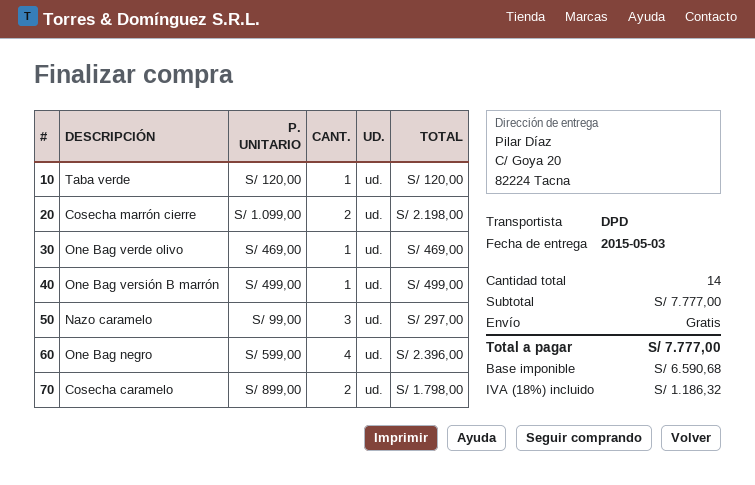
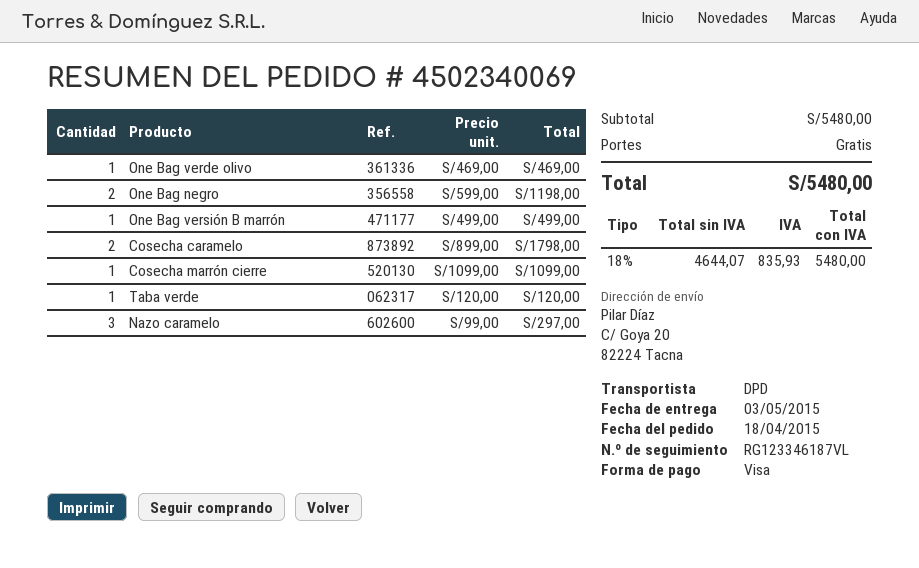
Cosecha marrón cierre: 2 x 1099.00 = 2198.00 -> 1 x 1099.00 = 1099.00
One Bag negro: 4 x 599.00 = 2396.00 -> 2 x 599.00 = 1198.00
subtotal: 7777.00 -> 5480.00
net: 6590.68 -> 4644.07
tax: 18% = 1186.32 -> 18% = 835.93
total: 7777.00 -> 5480.00

